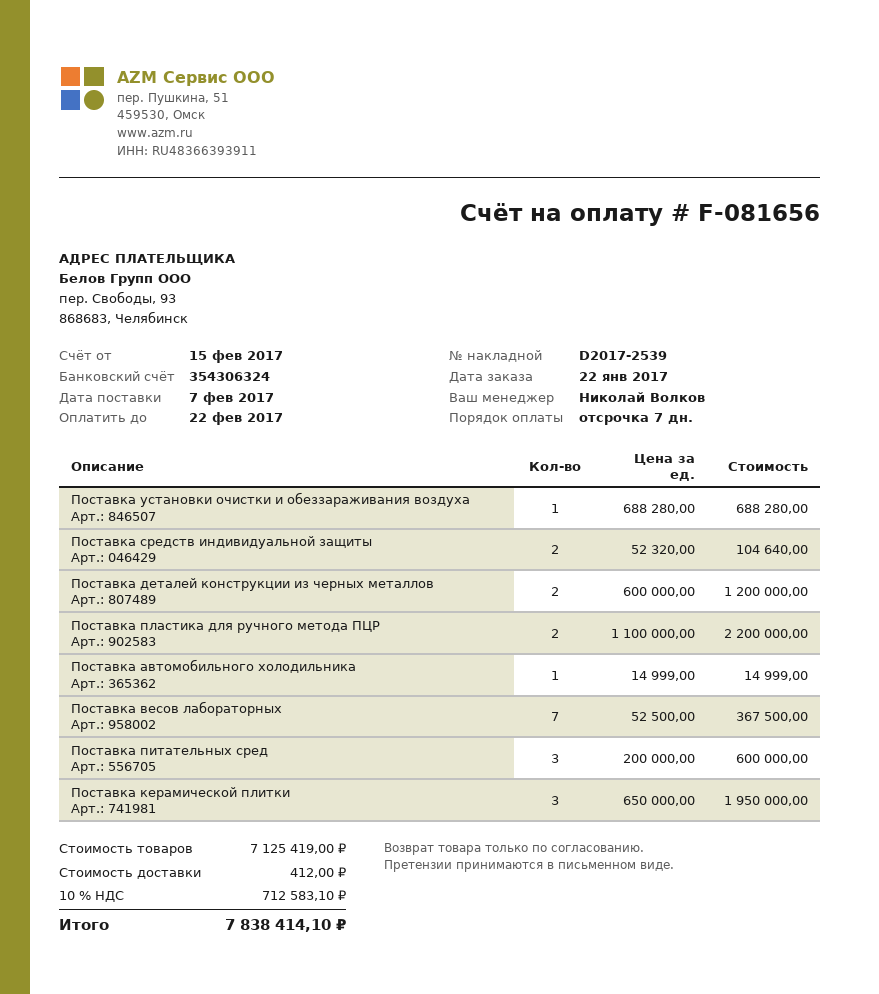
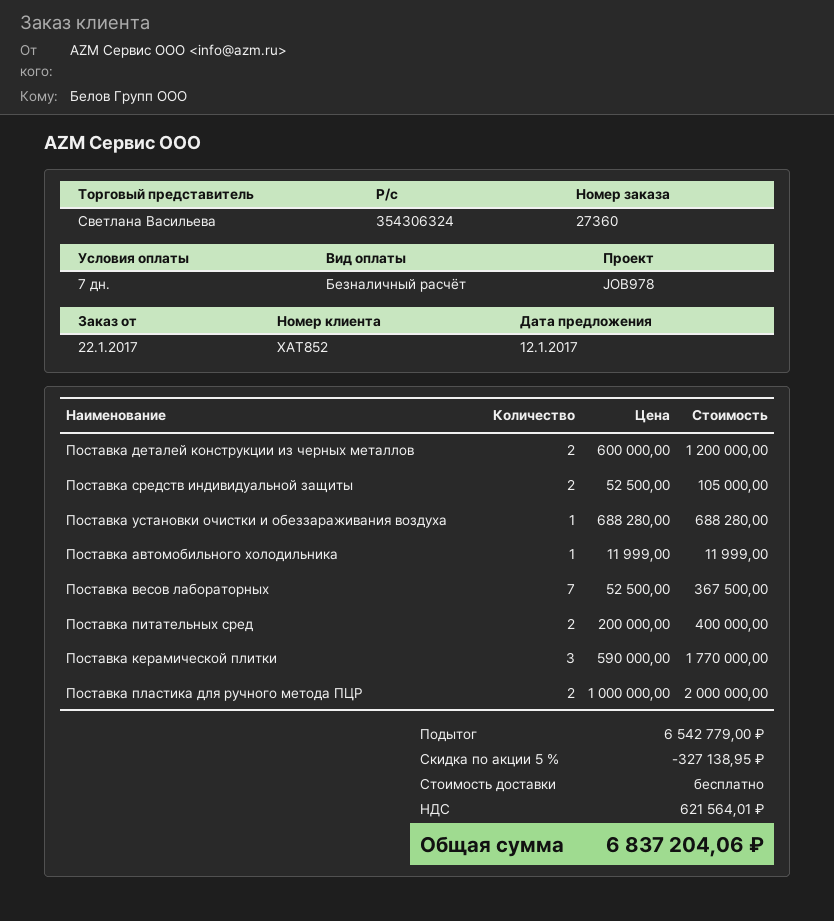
sales rep: Николай Волков -> Светлана Васильева
Поставка средств индивидуальной защиты: 2 x 52320.00 = 104640.00 -> 2 x 52500.00 = 105000.00
Поставка пластика для ручного метода ПЦР: 2 x 1100000.00 = 2200000.00 -> 2 x 1000000.00 = 2000000.00
Поставка автомобильного холодильника: 1 x 14999.00 = 14999.00 -> 1 x 11999.00 = 11999.00
Поставка питательных сред: 3 x 200000.00 = 600000.00 -> 2 x 200000.00 = 400000.00
Поставка керамической плитки: 3 x 650000.00 = 1950000.00 -> 3 x 590000.00 = 1770000.00
subtotal: 7125419.00 -> 6542779.00
discount: none -> 5% = 327138.95
shipping: 412.00 -> 0.00
tax: 712583.10 -> 621564.01
total: 7838414.10 -> 6837204.06

